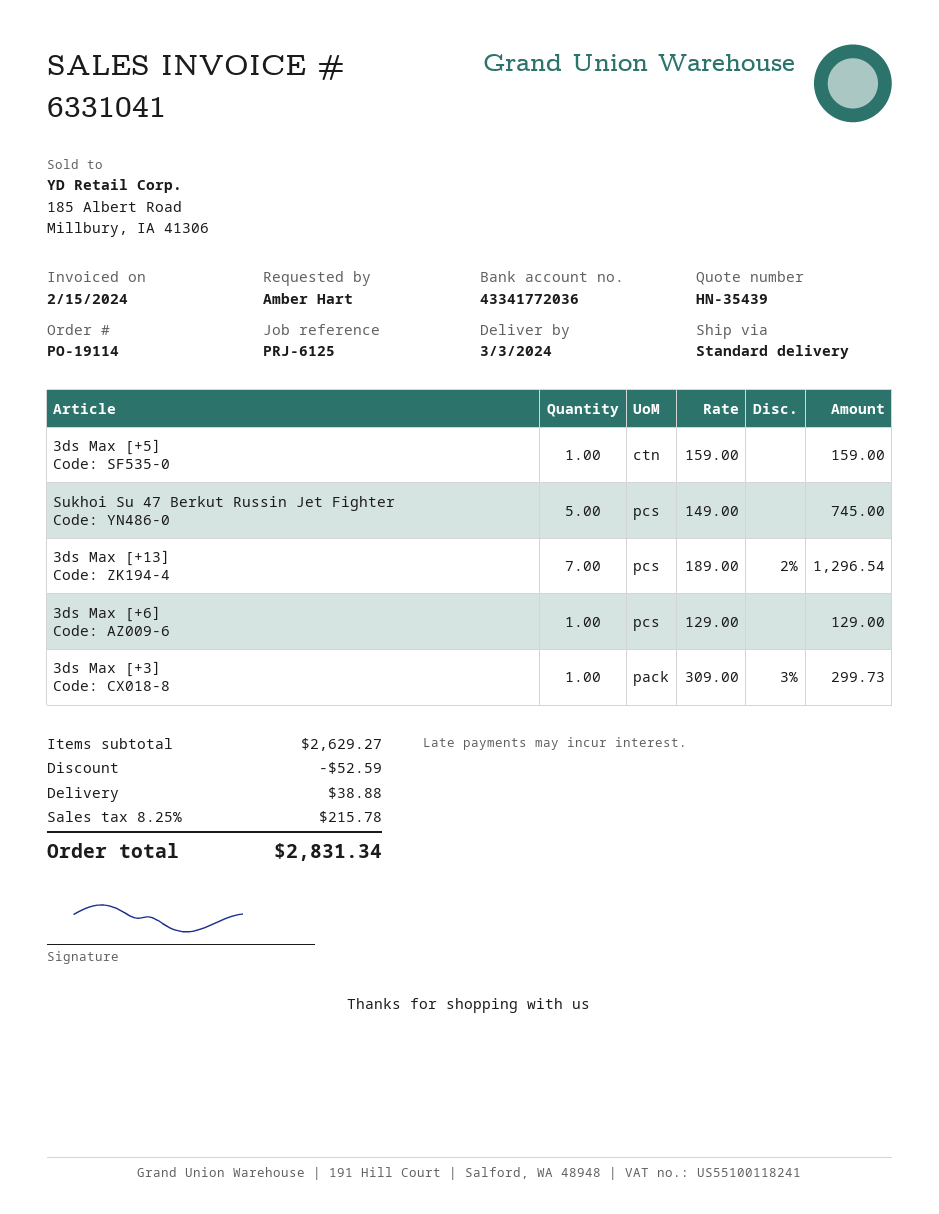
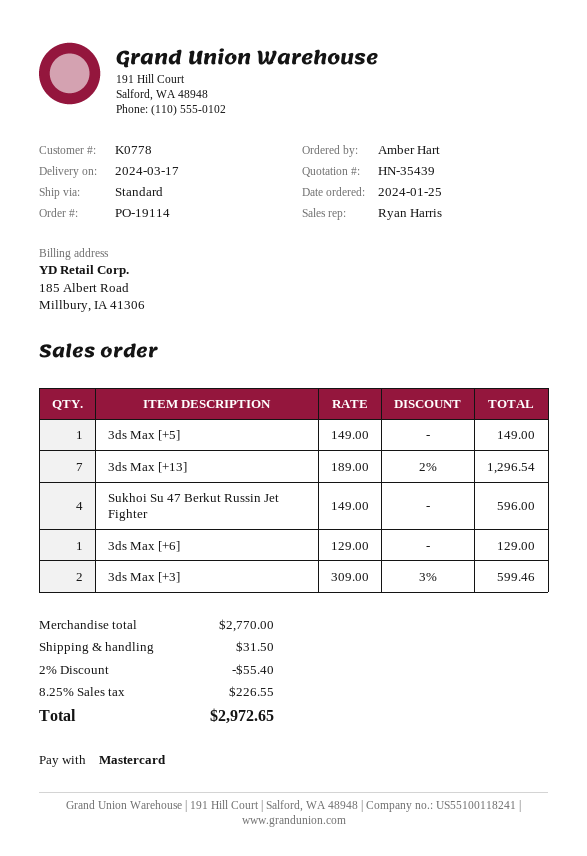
delivery date: 2024-03-03 -> 2024-03-17
3ds Max [+5]: 1 x 159.00 = 159.00 -> 1 x 149.00 = 149.00
Sukhoi Su 47 Berkut Russin Jet Fighter: 5 x 149.00 = 745.00 -> 4 x 149.00 = 596.00
3ds Max [+3]: 1 x 309.00 - 3% = 299.73 -> 2 x 309.00 - 3% = 599.46
subtotal: 2629.27 -> 2770.00
discount: 52.59 -> 55.40
shipping: 38.88 -> 31.50
tax: 8.25% = 215.78 -> 8.25% = 226.55
total: 2831.34 -> 2972.65

